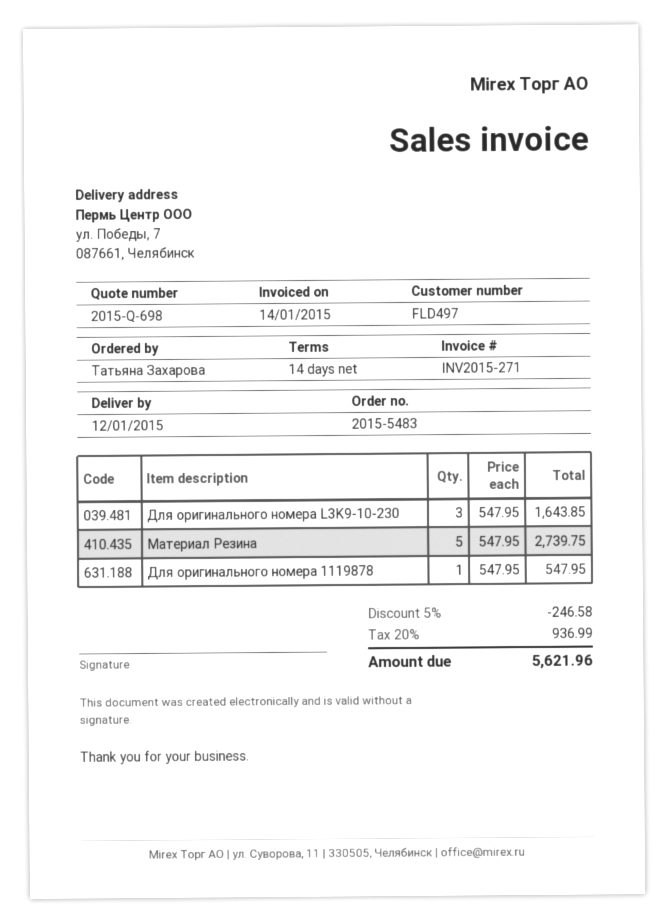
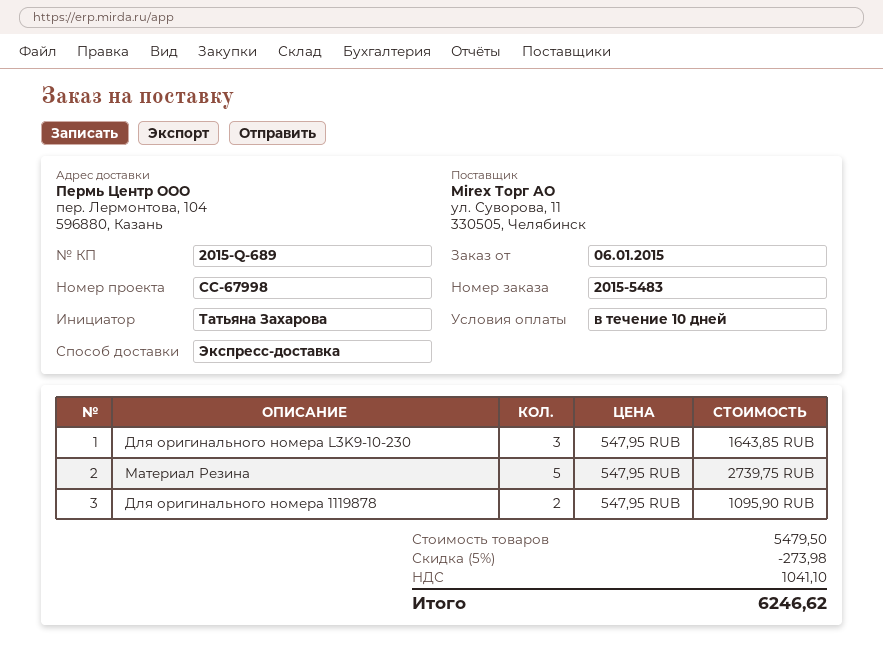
quote number: 2015-Q-698 -> 2015-Q-689
payment terms: 14 days -> 10 days
ship to: ул. Победы, 7, 087661, Челябинск -> пер. Лермонтова, 104, 596880, Казань
Для оригинального номера 1119878: 1 x 547.95 = 547.95 -> 2 x 547.95 = 1095.90
discount: 5% = 246.58 -> 5% = 273.98
tax: 936.99 -> 1041.10
total: 5621.96 -> 6246.62

